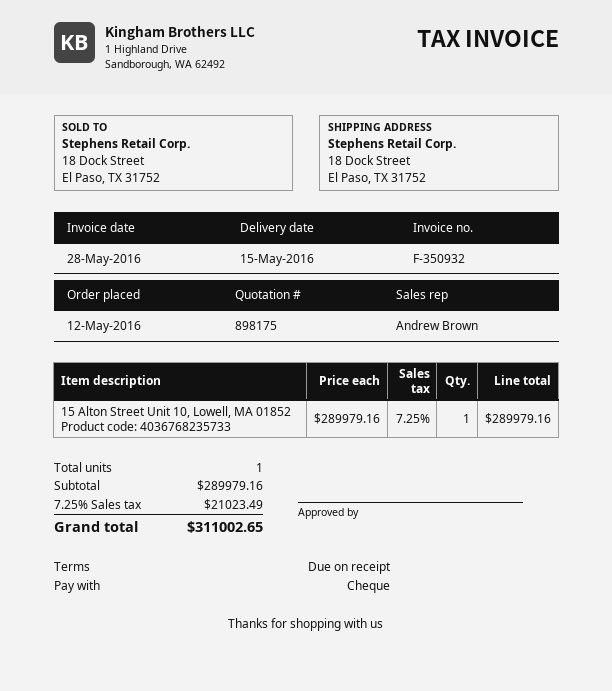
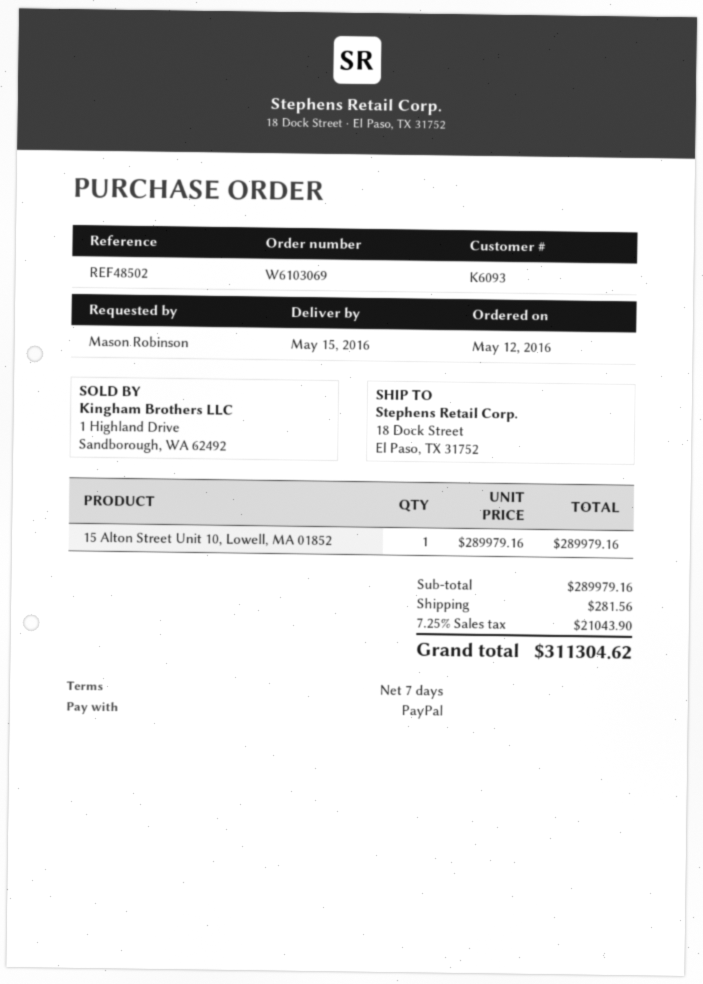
payment terms: on receipt -> 7 days
payment method: cheque -> PayPal
shipping: none -> 281.56
tax: 7.25% = 21023.49 -> 7.25% = 21043.90
total: 311002.65 -> 311304.62

